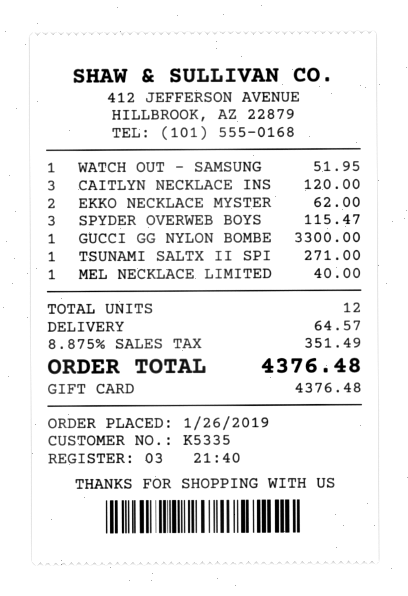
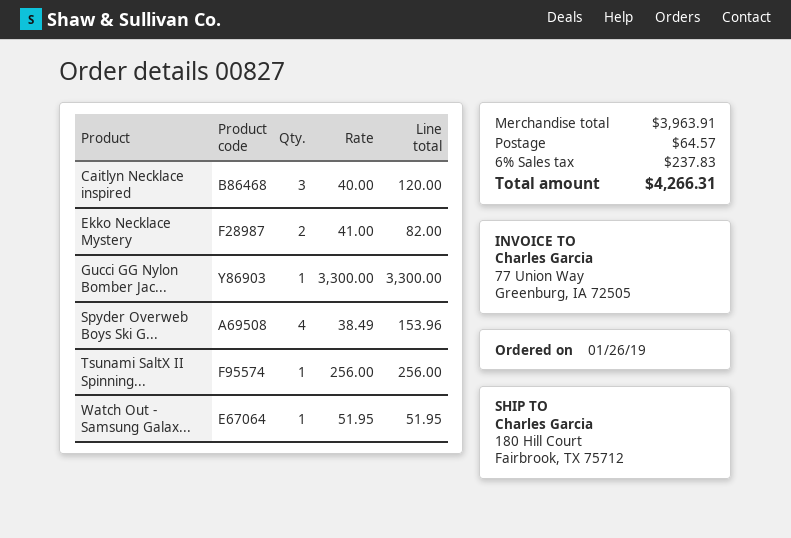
EKKO NECKLACE MYSTER: 2 for 62.00 -> 2 for 82.00
SPYDER OVERWEB BOYS: 3 for 115.47 -> 4 for 153.96
TSUNAMI SALTX II SPI: 1 for 271.00 -> 1 for 256.00
MEL NECKLACE LIMITED: 1 for 40.00 -> none
tax: 8.875% = 351.49 -> 6% = 237.83
total: 4376.48 -> 4266.31

